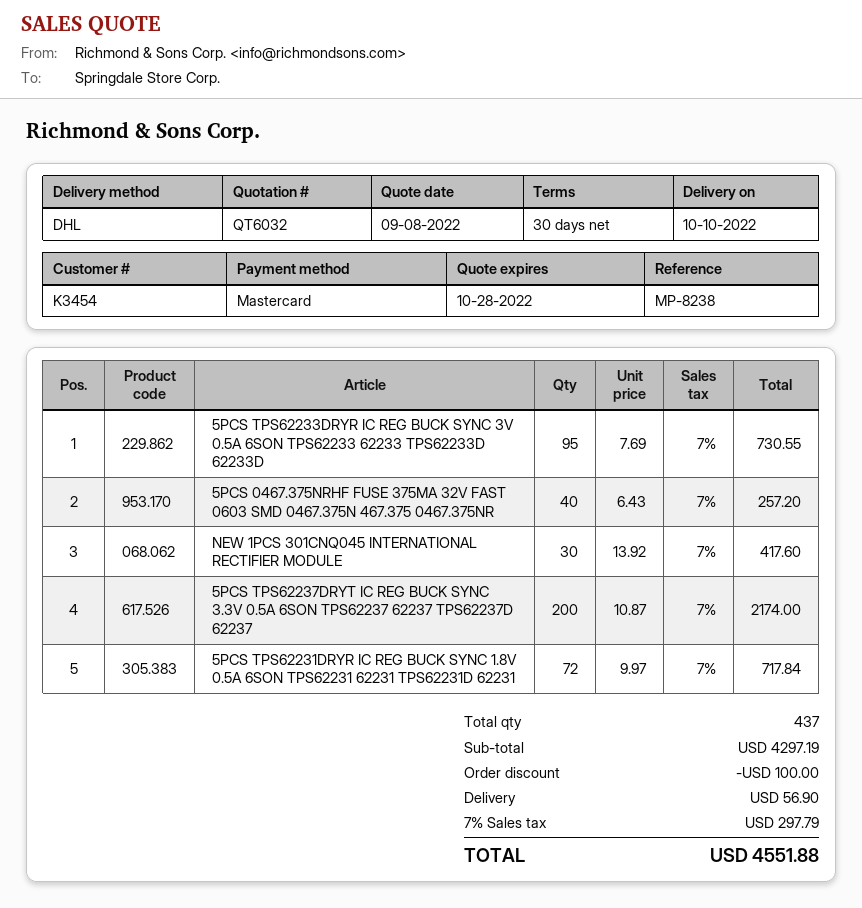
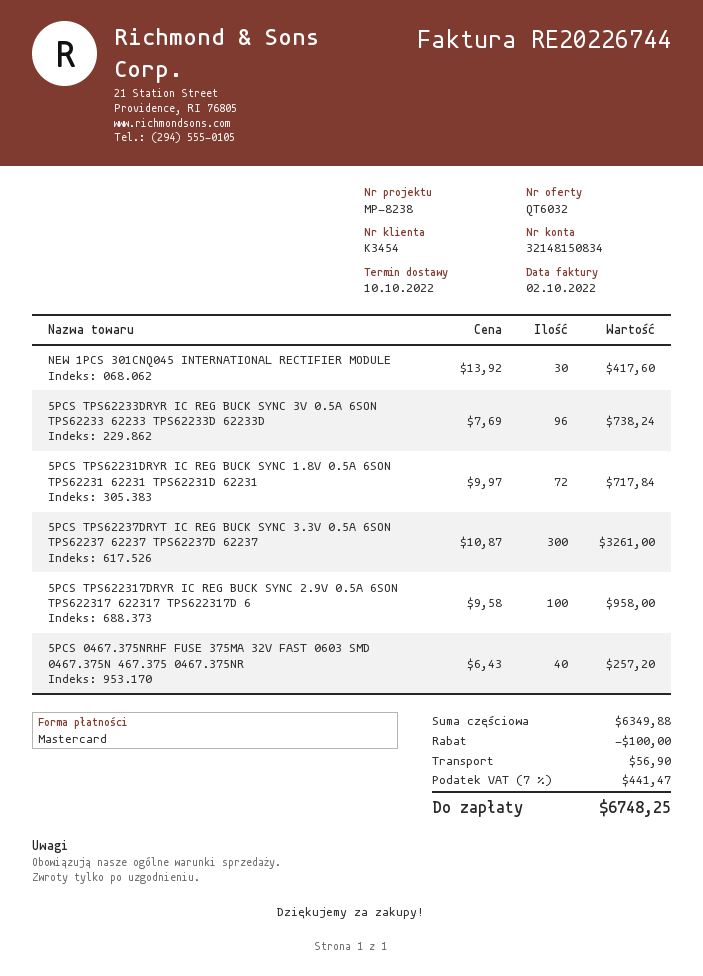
5PCS TPS62233DRYR IC REG BUCK SYNC 3V 0.5A 6SON TPS62233 62233 TPS62233D 62233D: 95 x 7.69 = 730.55 -> 96 x 7.69 = 738.24
5PCS TPS62237DRYT IC REG BUCK SYNC 3.3V 0.5A 6SON TPS62237 62237 TPS62237D 62237: 200 x 10.87 = 2174.00 -> 300 x 10.87 = 3261.00
5PCS TPS622317DRYR IC REG BUCK SYNC 2.9V 0.5A 6SON TPS622317 622317 TPS622317D 6: none -> 100 x 9.58 = 958.00
subtotal: 4297.19 -> 6349.88
tax: 7% = 297.79 -> 7% = 441.47
total: 4551.88 -> 6748.25

